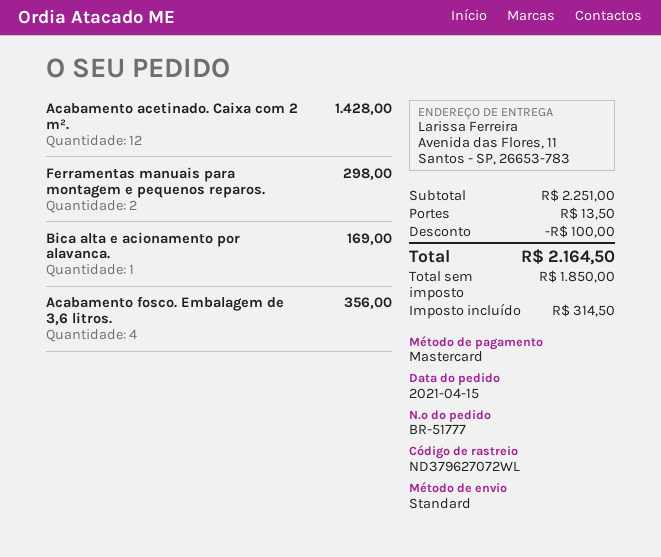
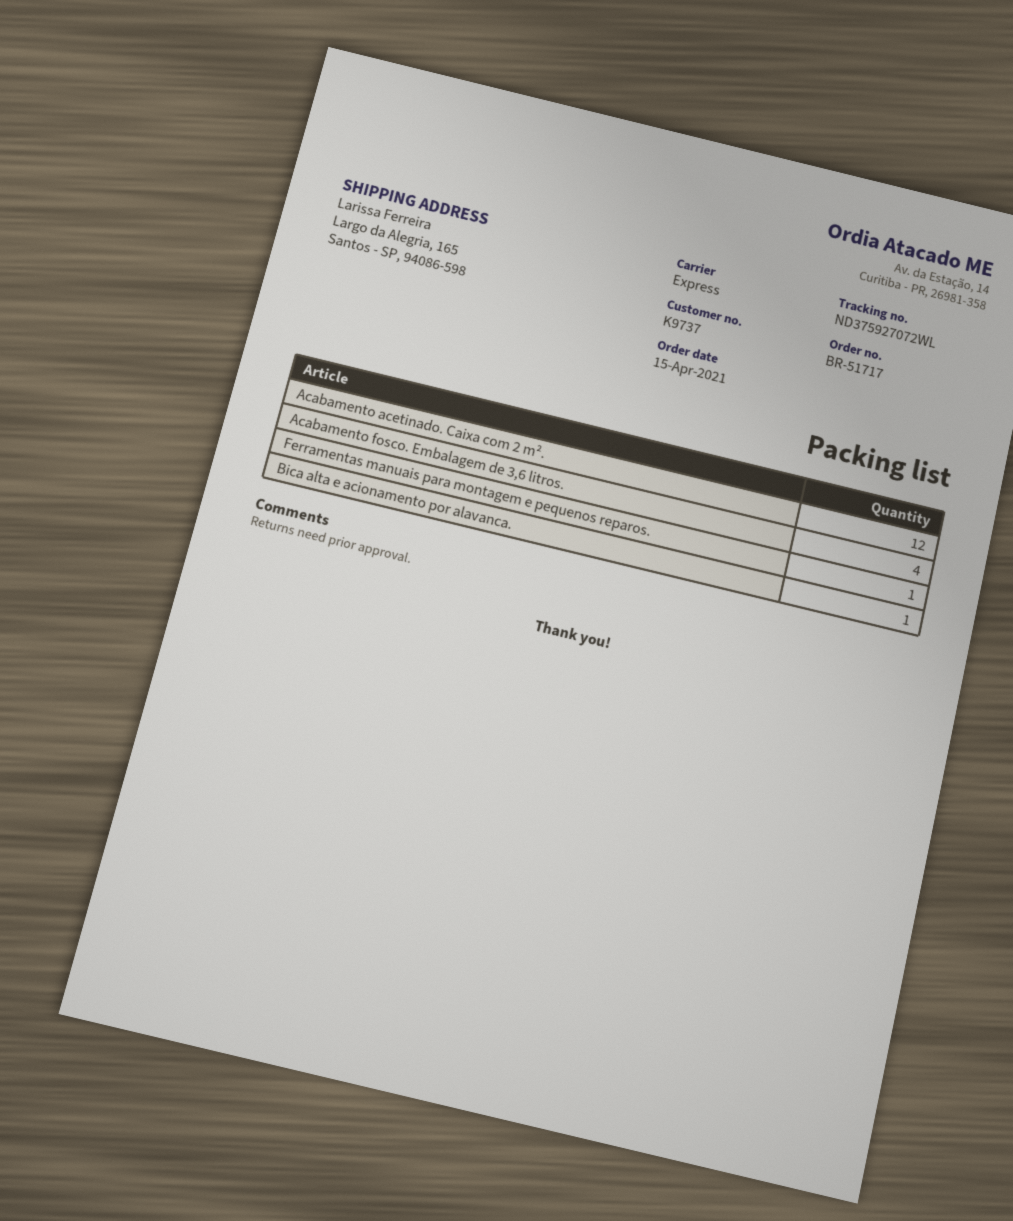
order number: BR-51777 -> BR-51717
shipping method: standard -> express
tracking number: ND379627072WL -> ND375927072WL
ship to: Avenida das Flores, 11, Santos - SP, 26653-783 -> Largo da Alegria, 165, Santos - SP, 94086-598
Ferramentas manuais para montagem e pequenos reparos.: 2 -> 1

